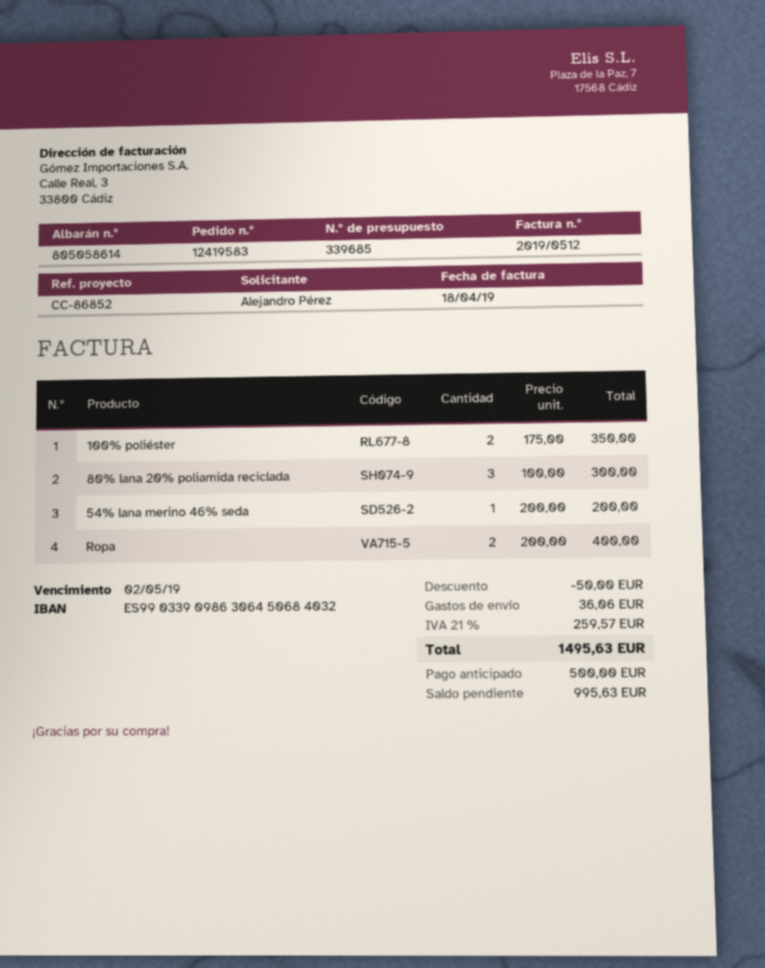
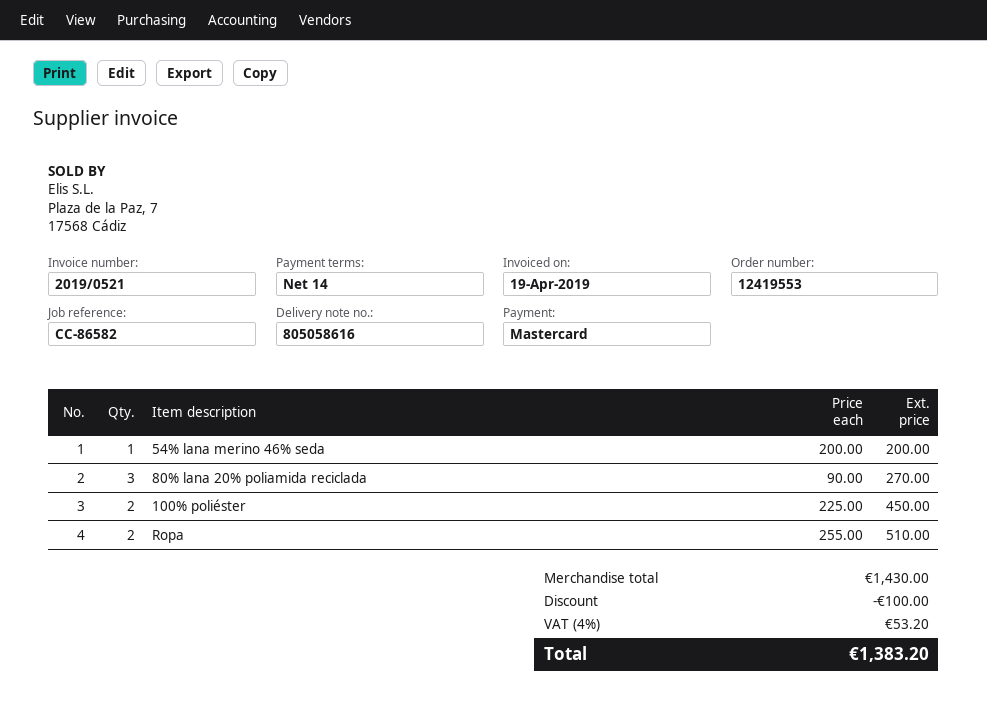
order number: 12419583 -> 12419553
delivery note number: 805058614 -> 805058616
invoice number: 2019/0512 -> 2019/0521
invoice date: 2019-04-18 -> 2019-04-19
reference: CC-86852 -> CC-86582
100% poliéster: 2 x 175.00 = 350.00 -> 2 x 225.00 = 450.00
80% lana 20% poliamida reciclada: 3 x 100.00 = 300.00 -> 3 x 90.00 = 270.00
Ropa: 2 x 200.00 = 400.00 -> 2 x 255.00 = 510.00
discount: 50.00 -> 100.00
shipping: 36.06 -> none
tax: 21% = 259.57 -> 4% = 53.20
total: 1495.63 -> 1383.20

